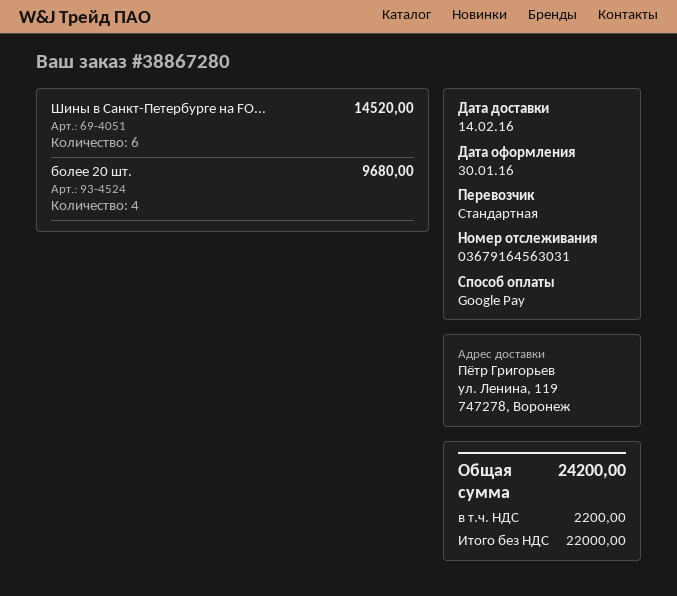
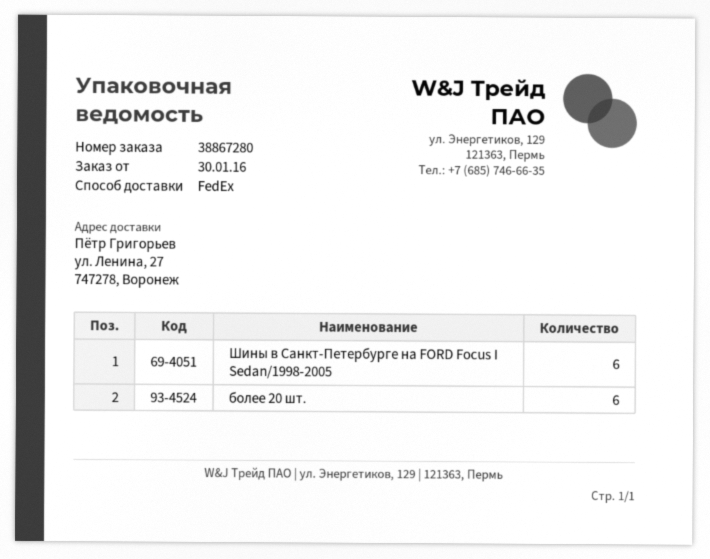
shipping method: standard -> FedEx
ship to: ул. Ленина, 119, 747278, Воронеж -> ул. Ленина, 27, 747278, Воронеж
более 20 шт.: 4 -> 6

